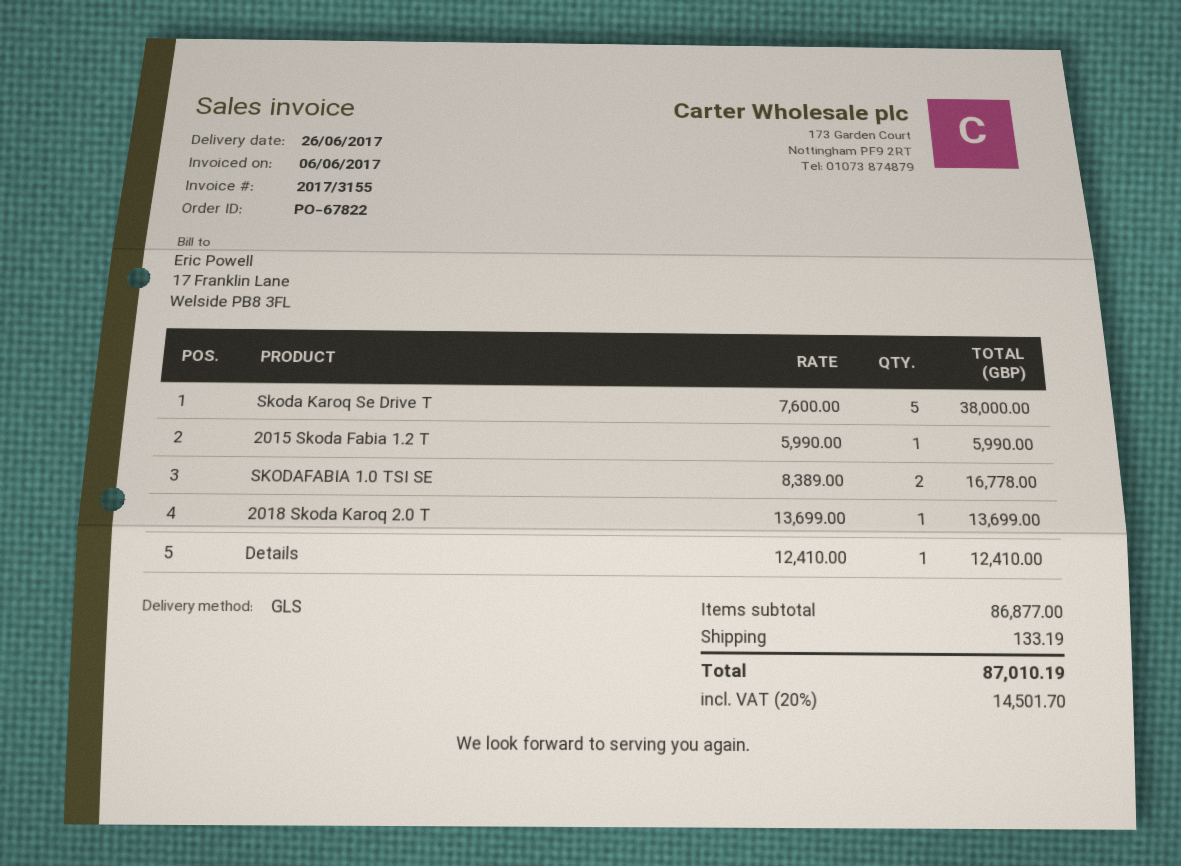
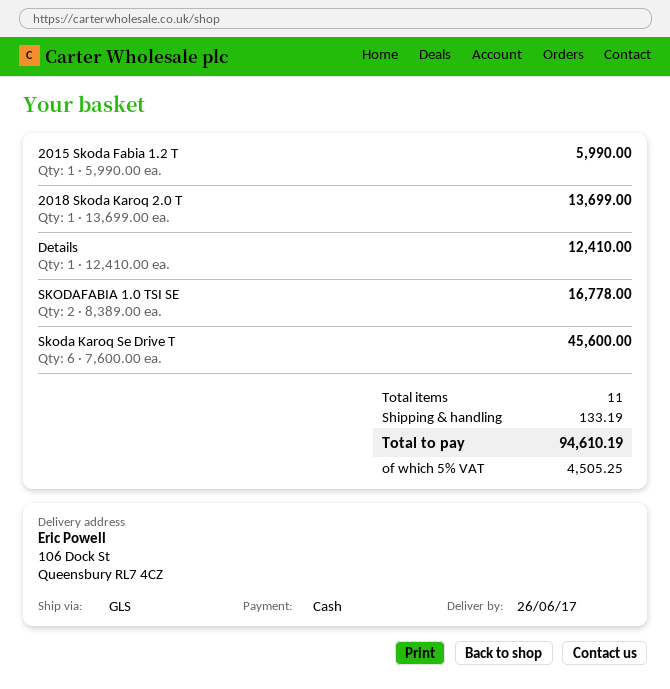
Skoda Karoq Se Drive T: 5 x 7600.00 = 38000.00 -> 6 x 7600.00 = 45600.00
tax: 20% = 14501.70 -> 5% = 4505.25
total: 87010.19 -> 94610.19

